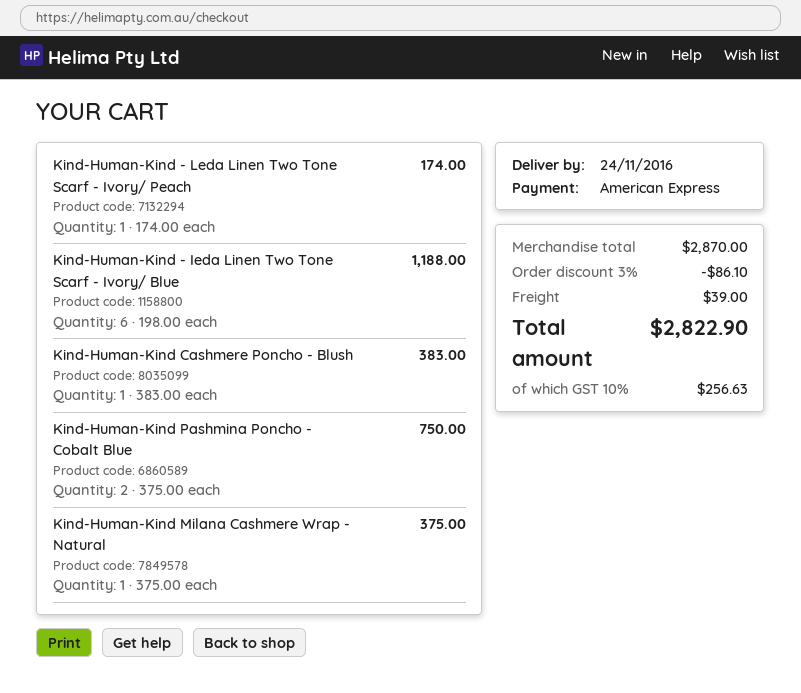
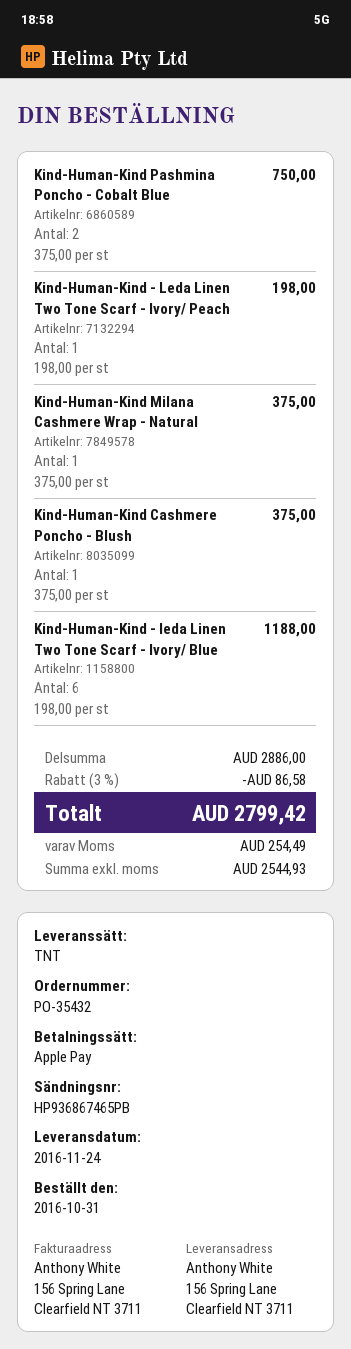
payment method: American Express -> Apple Pay
Kind-Human-Kind - Leda Linen Two Tone Scarf - Ivory/ Peach: 1 x 174.00 = 174.00 -> 1 x 198.00 = 198.00
Kind-Human-Kind Cashmere Poncho - Blush: 1 x 383.00 = 383.00 -> 1 x 375.00 = 375.00
subtotal: 2870.00 -> 2886.00
discount: 3% = 86.10 -> 3% = 86.58
shipping: 39.00 -> none
tax: 256.63 -> 254.49
total: 2822.90 -> 2799.42

